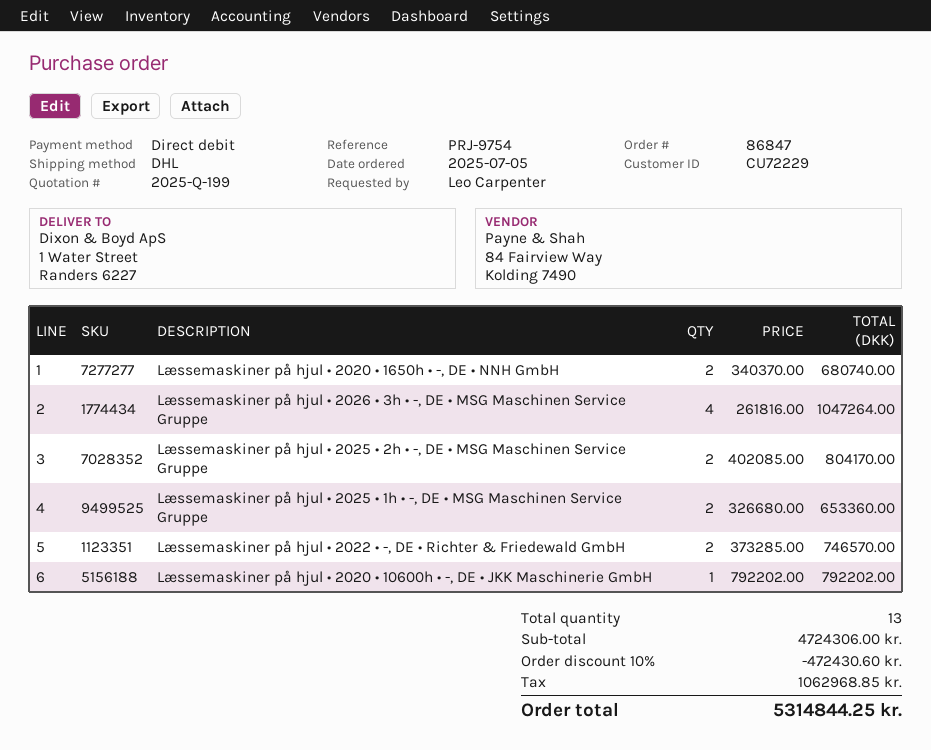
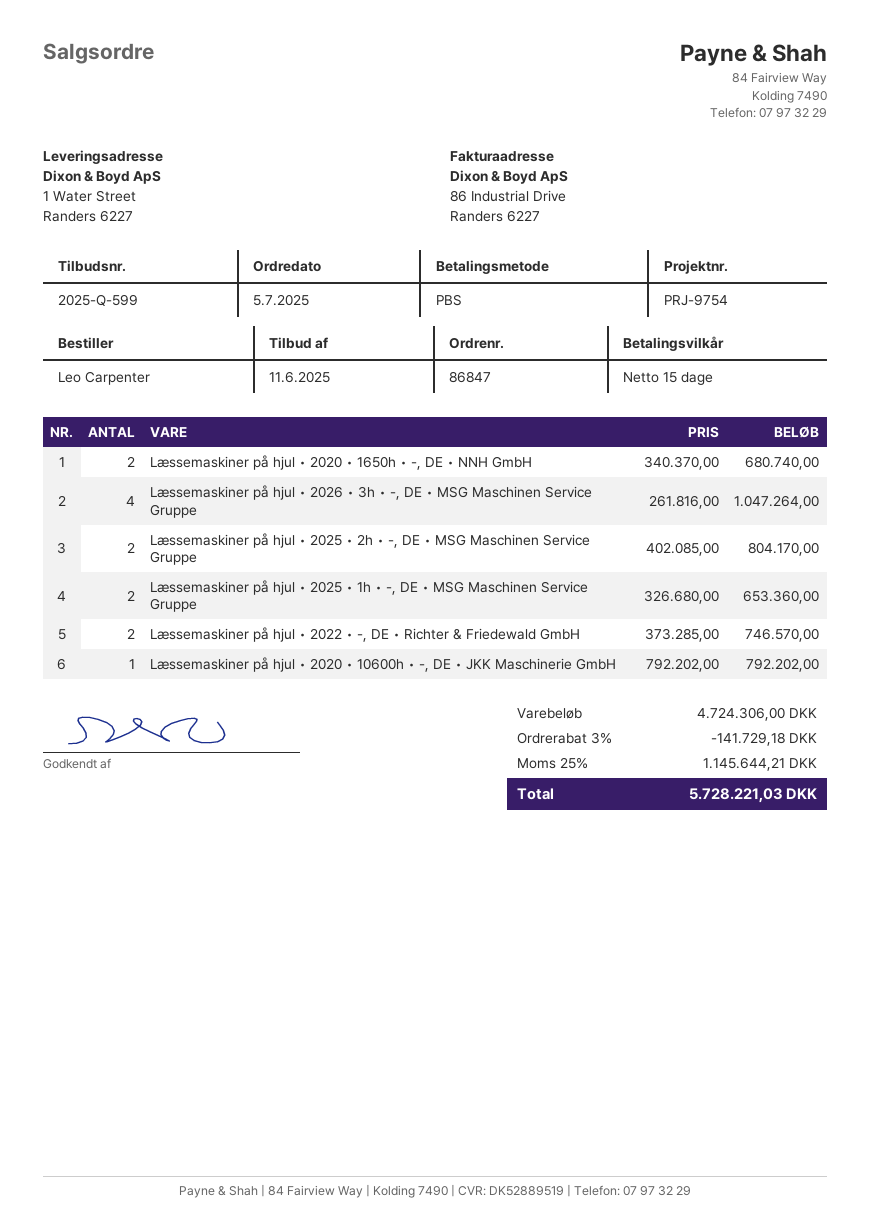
quote number: 2025-Q-199 -> 2025-Q-599
discount: 10% = 472430.60 -> 3% = 141729.18
tax: 1062968.85 -> 1145644.21
total: 5314844.25 -> 5728221.03

